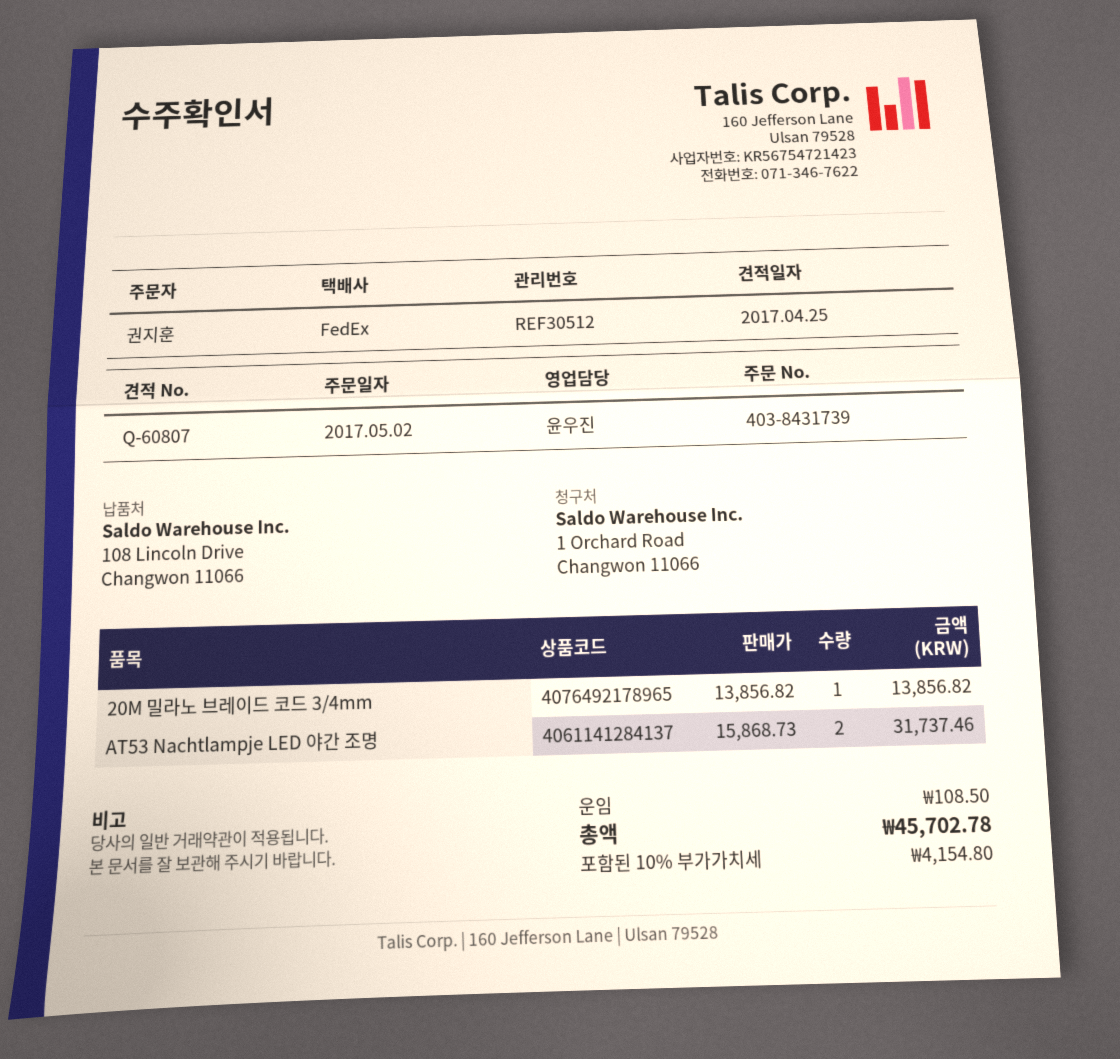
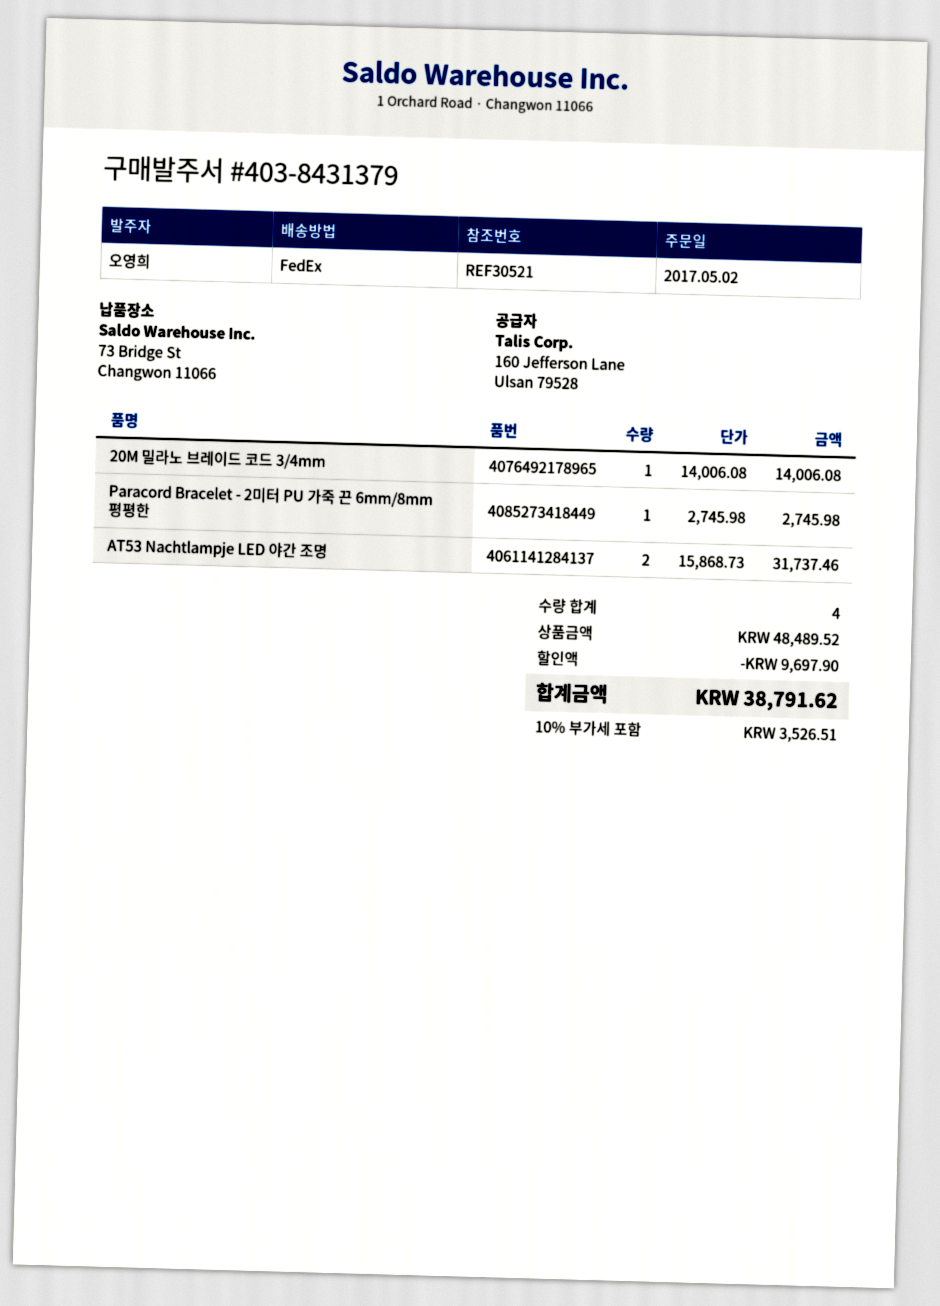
order number: 403-8431739 -> 403-8431379
reference: REF30512 -> REF30521
ordered by: 권지훈 -> 오영희
ship to: 108 Lincoln Drive, Changwon 11066 -> 73 Bridge St, Changwon 11066
20M 밀라노 브레이드 코드 3/4mm: 1 x 13856.82 = 13856.82 -> 1 x 14006.08 = 14006.08
Paracord Bracelet - 2미터 PU 가죽 끈 6mm/8mm 평평한: none -> 1 x 2745.98 = 2745.98
discount: none -> 9697.90
shipping: 108.50 -> none
tax: 10% = 4154.80 -> 10% = 3526.51
total: 45702.78 -> 38791.62

